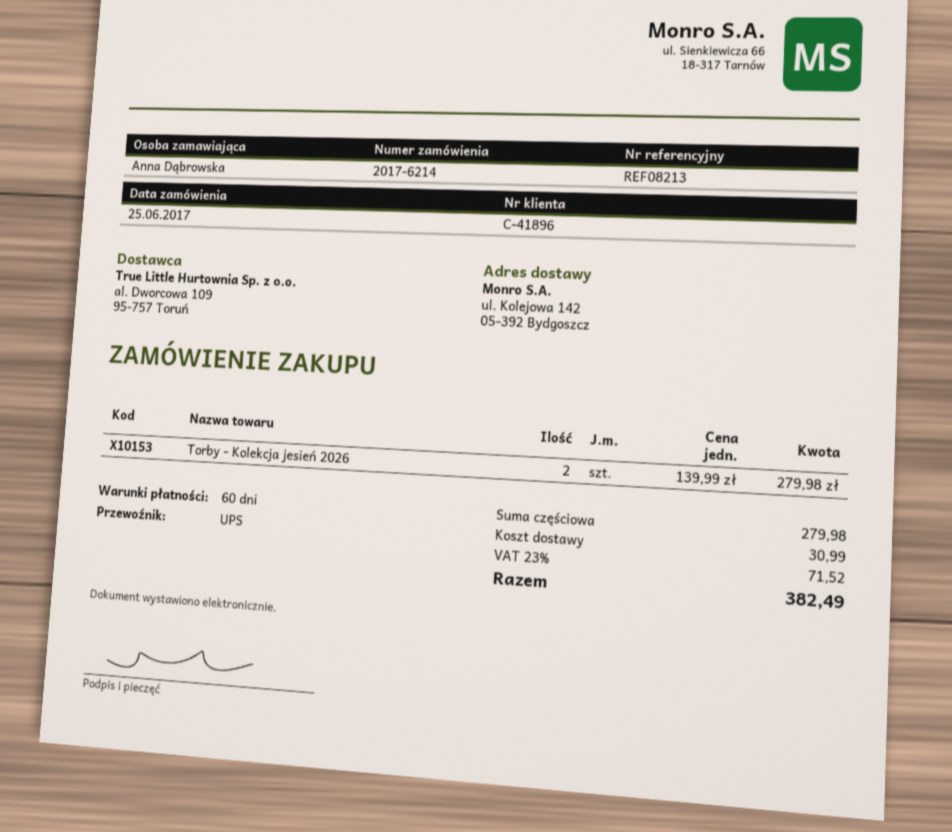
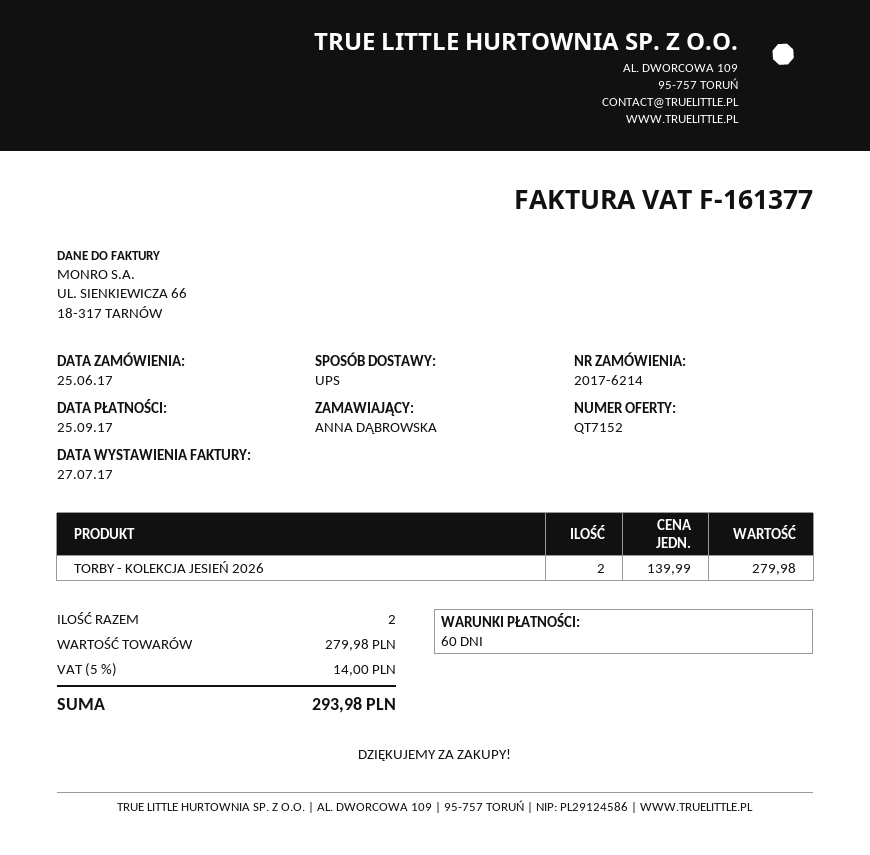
shipping: 30.99 -> none
tax: 23% = 71.52 -> 5% = 14.00
total: 382.49 -> 293.98

